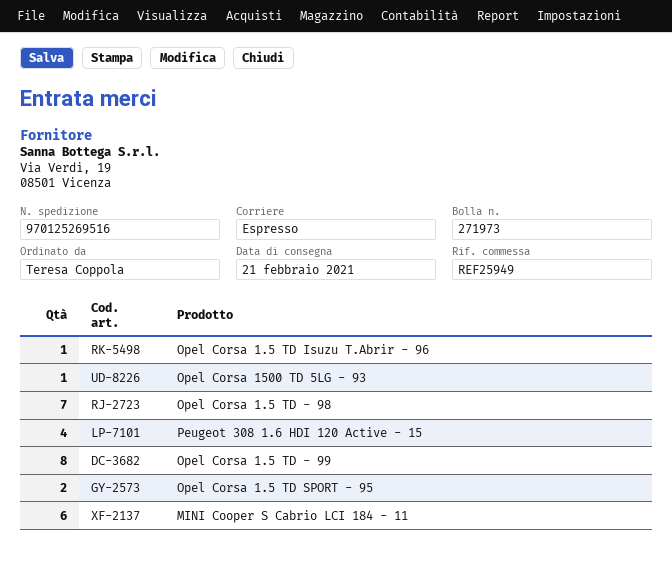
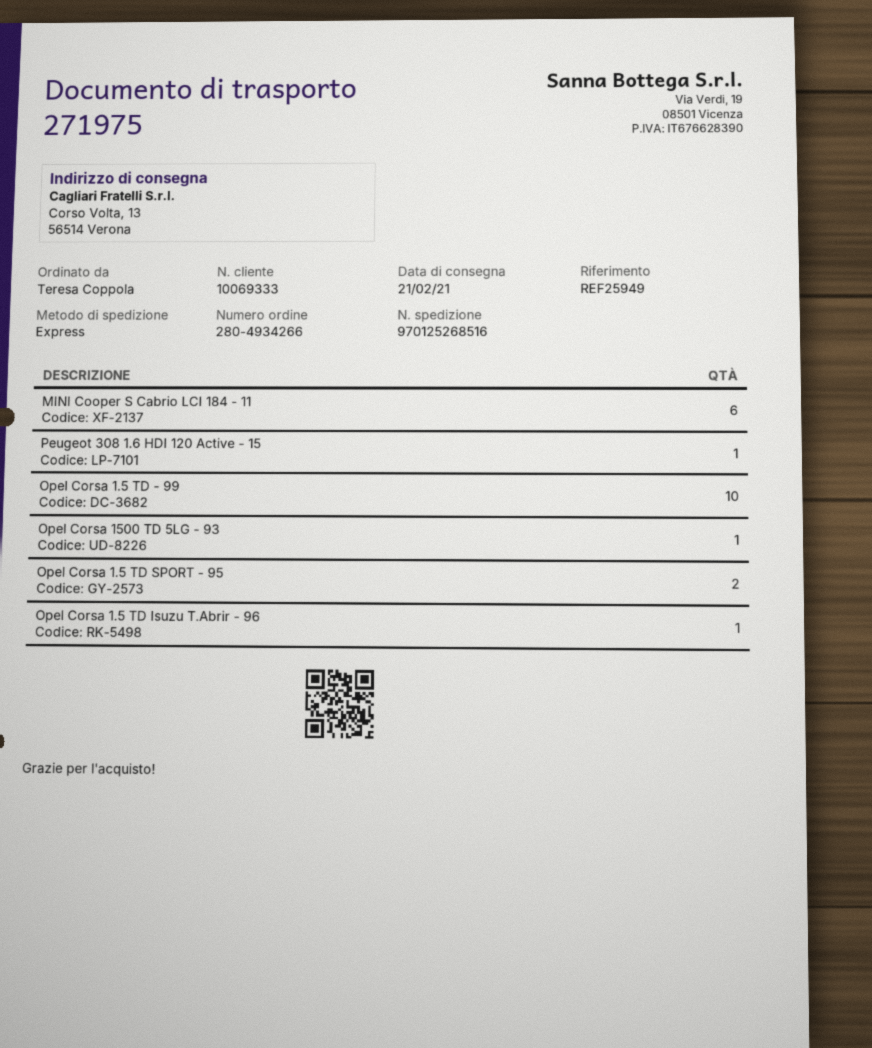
delivery note number: 271973 -> 271975
tracking number: 970125269516 -> 970125268516
Opel Corsa 1.5 TD - 98: 7 -> none
Peugeot 308 1.6 HDI 120 Active - 15: 4 -> 1
Opel Corsa 1.5 TD - 99: 8 -> 10

